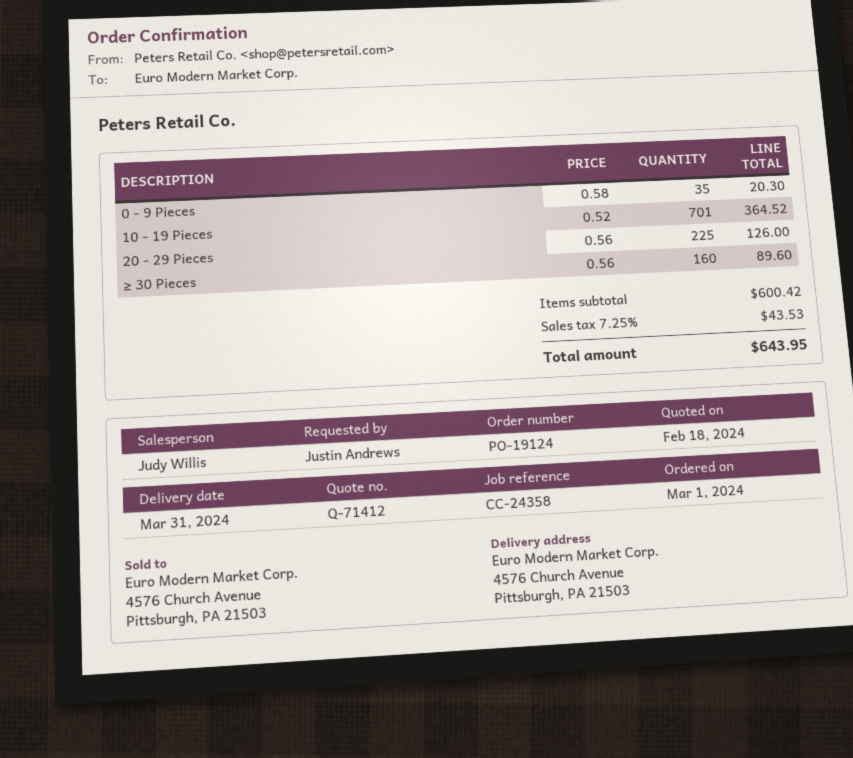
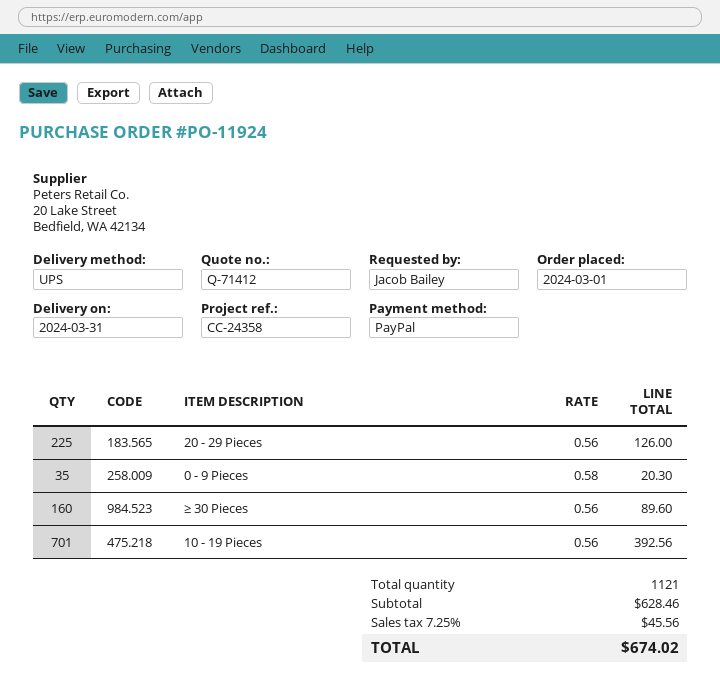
order number: PO-19124 -> PO-11924
ordered by: Justin Andrews -> Jacob Bailey
10 - 19 Pieces: 701 x 0.52 = 364.52 -> 701 x 0.56 = 392.56
subtotal: 600.42 -> 628.46
tax: 7.25% = 43.53 -> 7.25% = 45.56
total: 643.95 -> 674.02

